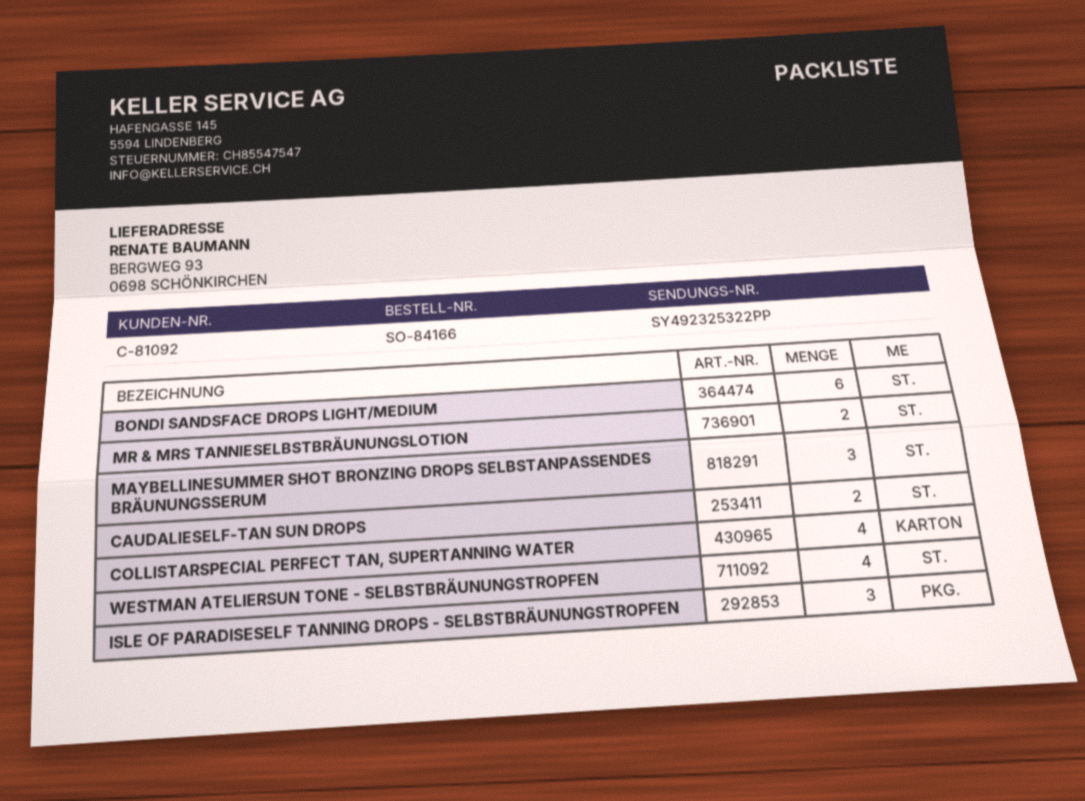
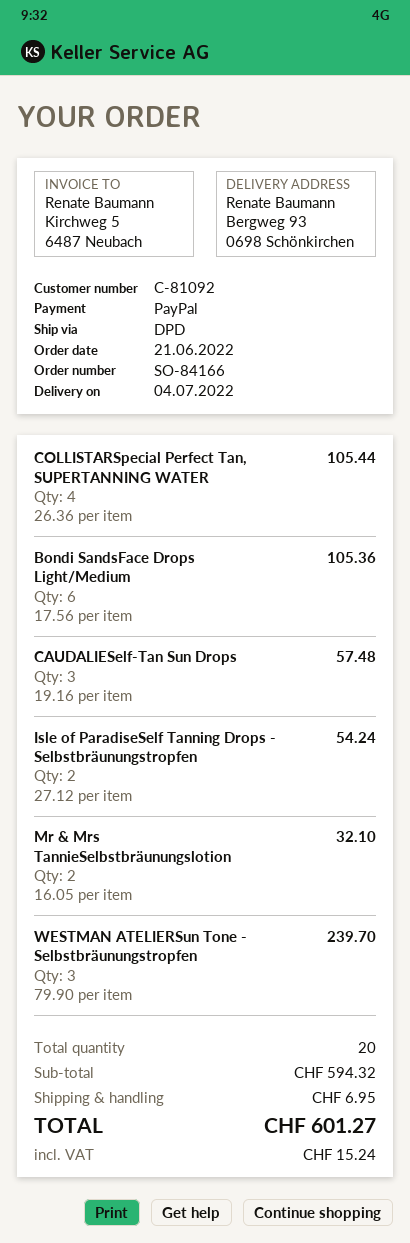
MAYBELLINESUMMER SHOT BRONZING DROPS SELBSTANPASSENDES BRÄUNUNGSSERUM: 3 -> none
CAUDALIESELF-TAN SUN DROPS: 2 -> 3
WESTMAN ATELIERSUN TONE - SELBSTBRÄUNUNGSTROPFEN: 4 -> 3
ISLE OF PARADISESELF TANNING DROPS - SELBSTBRÄUNUNGSTROPFEN: 3 -> 2

